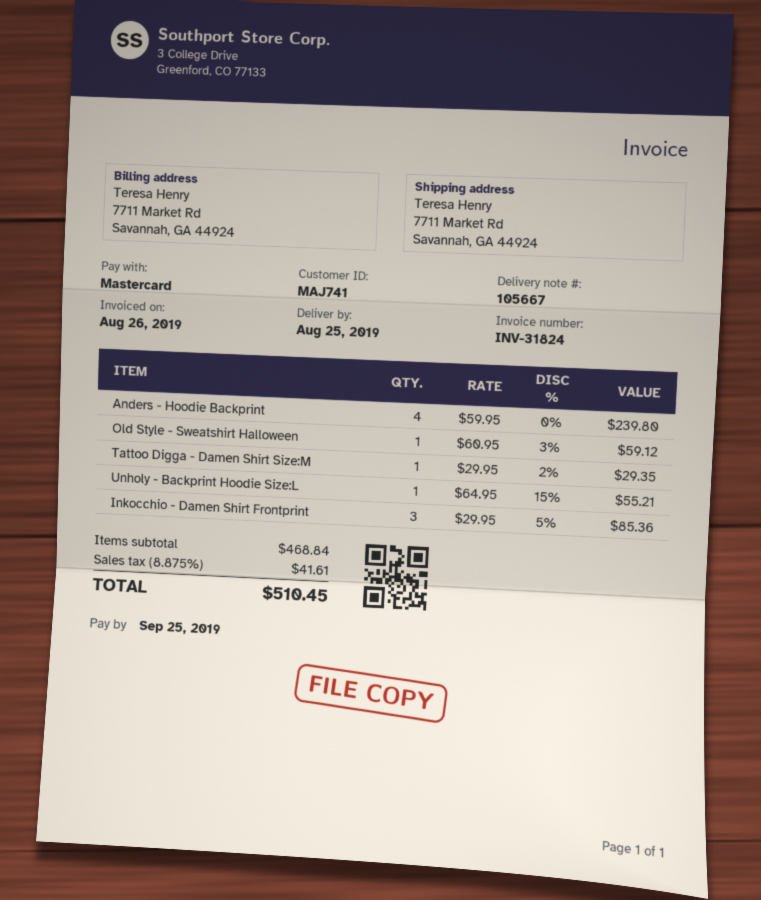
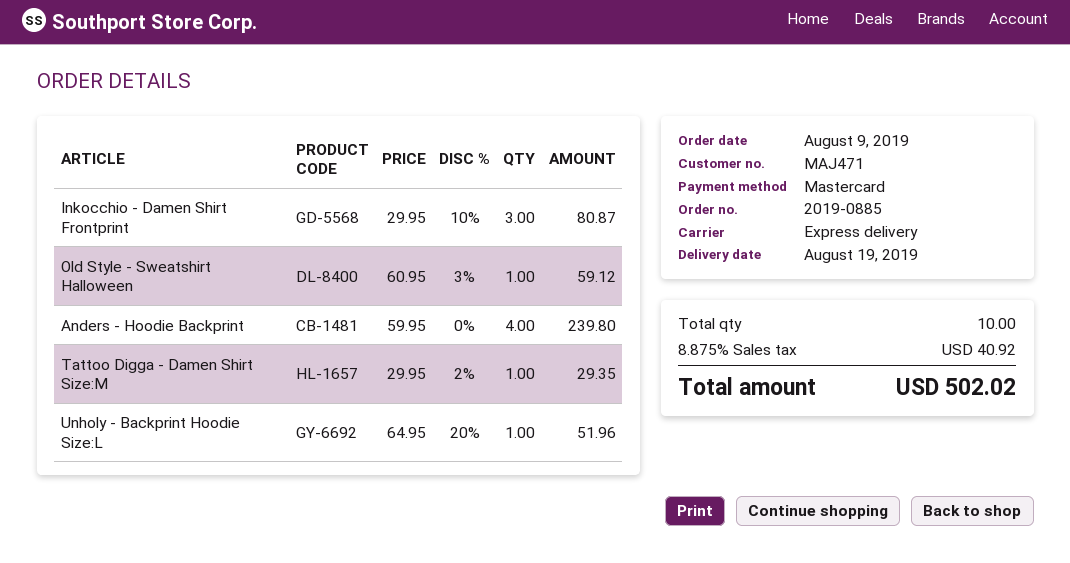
delivery date: 2019-08-25 -> 2019-08-19
customer number: MAJ741 -> MAJ471
Unholy - Backprint Hoodie Size:L: 1 x 64.95 - 15% = 55.21 -> 1 x 64.95 - 20% = 51.96
Inkocchio - Damen Shirt Frontprint: 3 x 29.95 - 5% = 85.36 -> 3 x 29.95 - 10% = 80.87
tax: 8.875% = 41.61 -> 8.875% = 40.92
total: 510.45 -> 502.02

